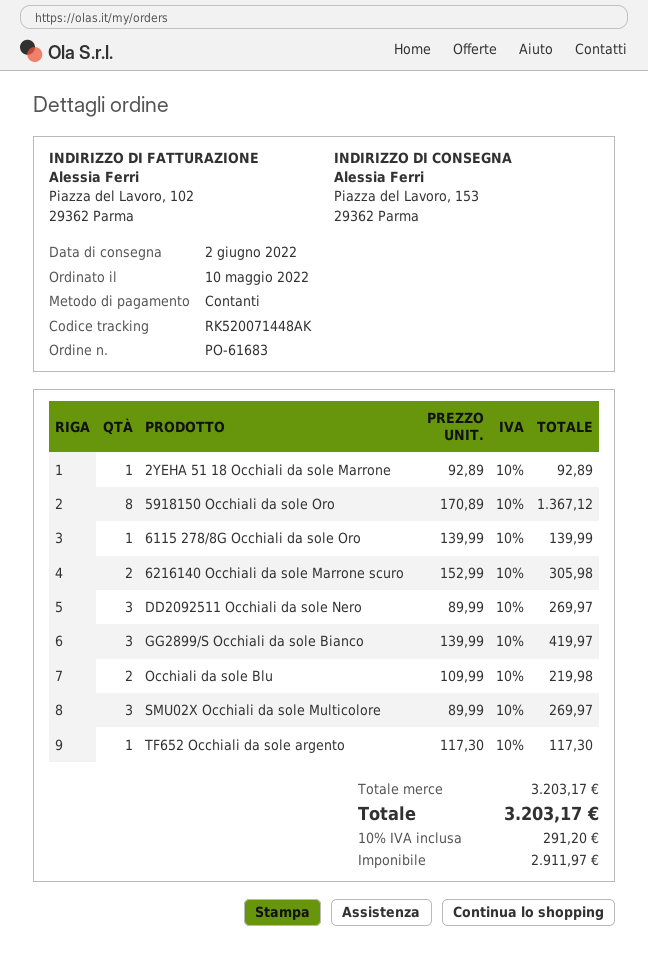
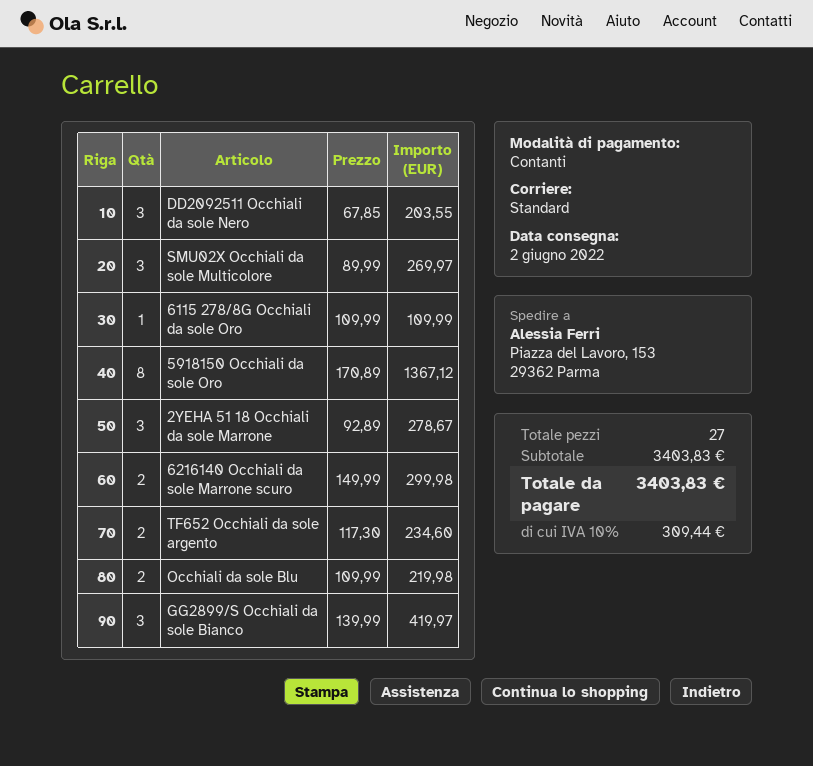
2YEHA 51 18 Occhiali da sole Marrone: 1 x 92.89 = 92.89 -> 3 x 92.89 = 278.67
6115 278/8G Occhiali da sole Oro: 1 x 139.99 = 139.99 -> 1 x 109.99 = 109.99
6216140 Occhiali da sole Marrone scuro: 2 x 152.99 = 305.98 -> 2 x 149.99 = 299.98
DD2092511 Occhiali da sole Nero: 3 x 89.99 = 269.97 -> 3 x 67.85 = 203.55
TF652 Occhiali da sole argento: 1 x 117.30 = 117.30 -> 2 x 117.30 = 234.60
subtotal: 3203.17 -> 3403.83
tax: 10% = 291.20 -> 10% = 309.44
total: 3203.17 -> 3403.83

